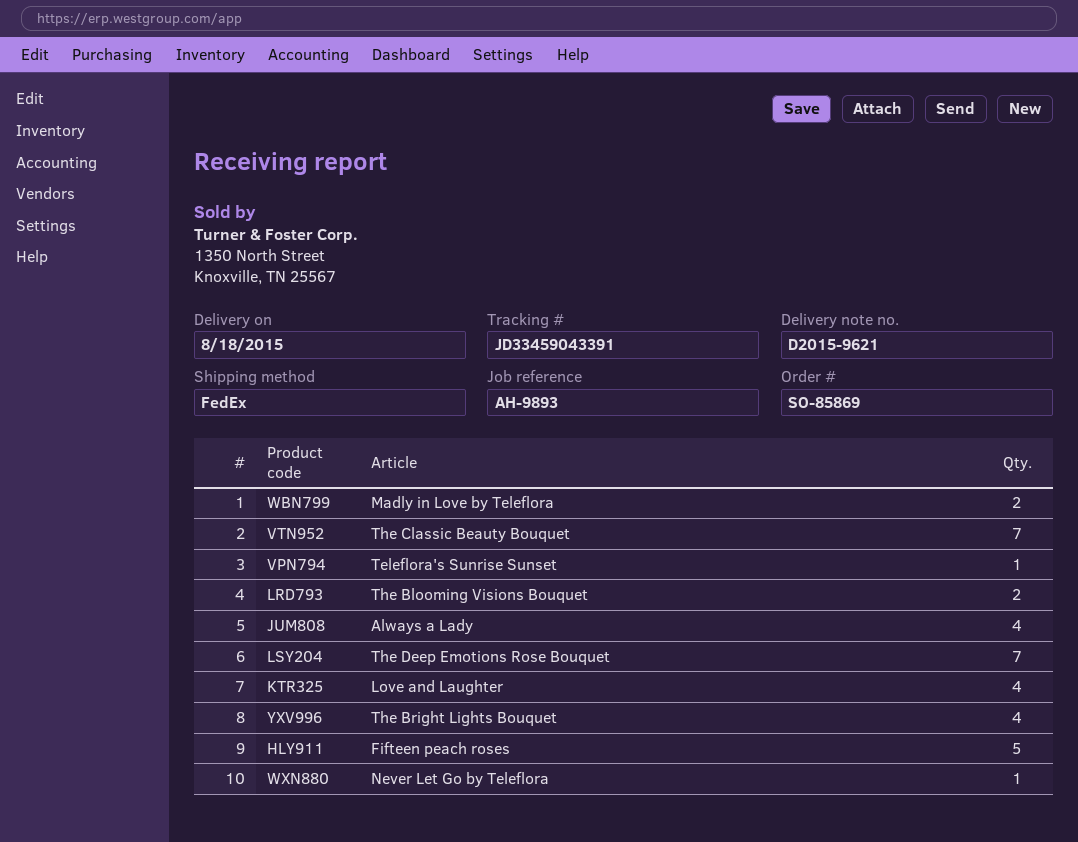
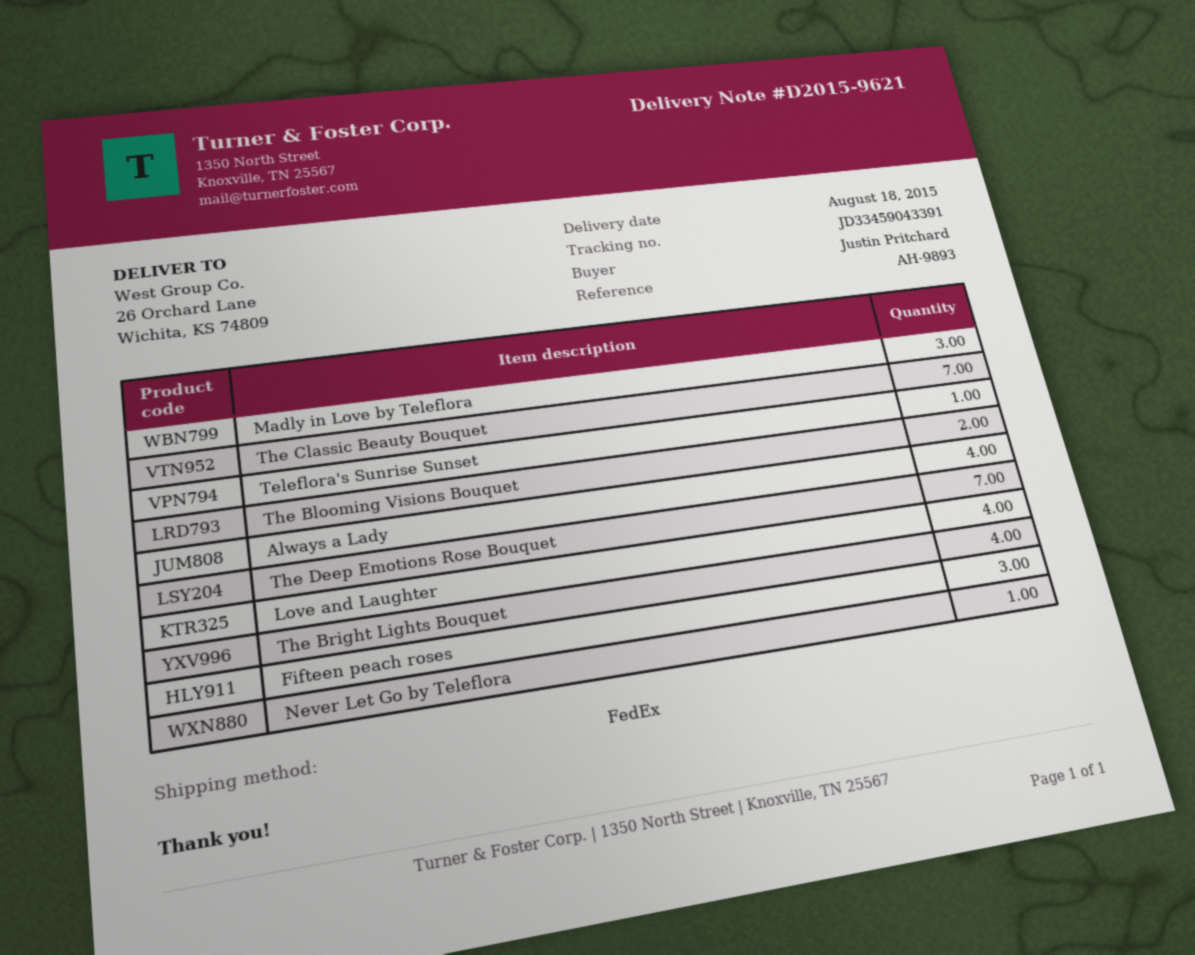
Madly in Love by Teleflora: 2 -> 3
Fifteen peach roses: 5 -> 3

